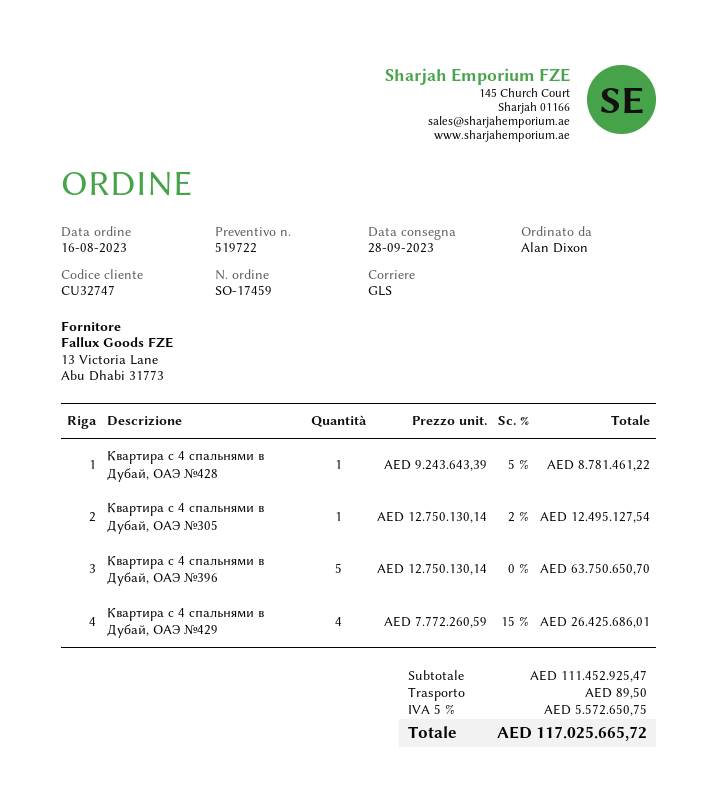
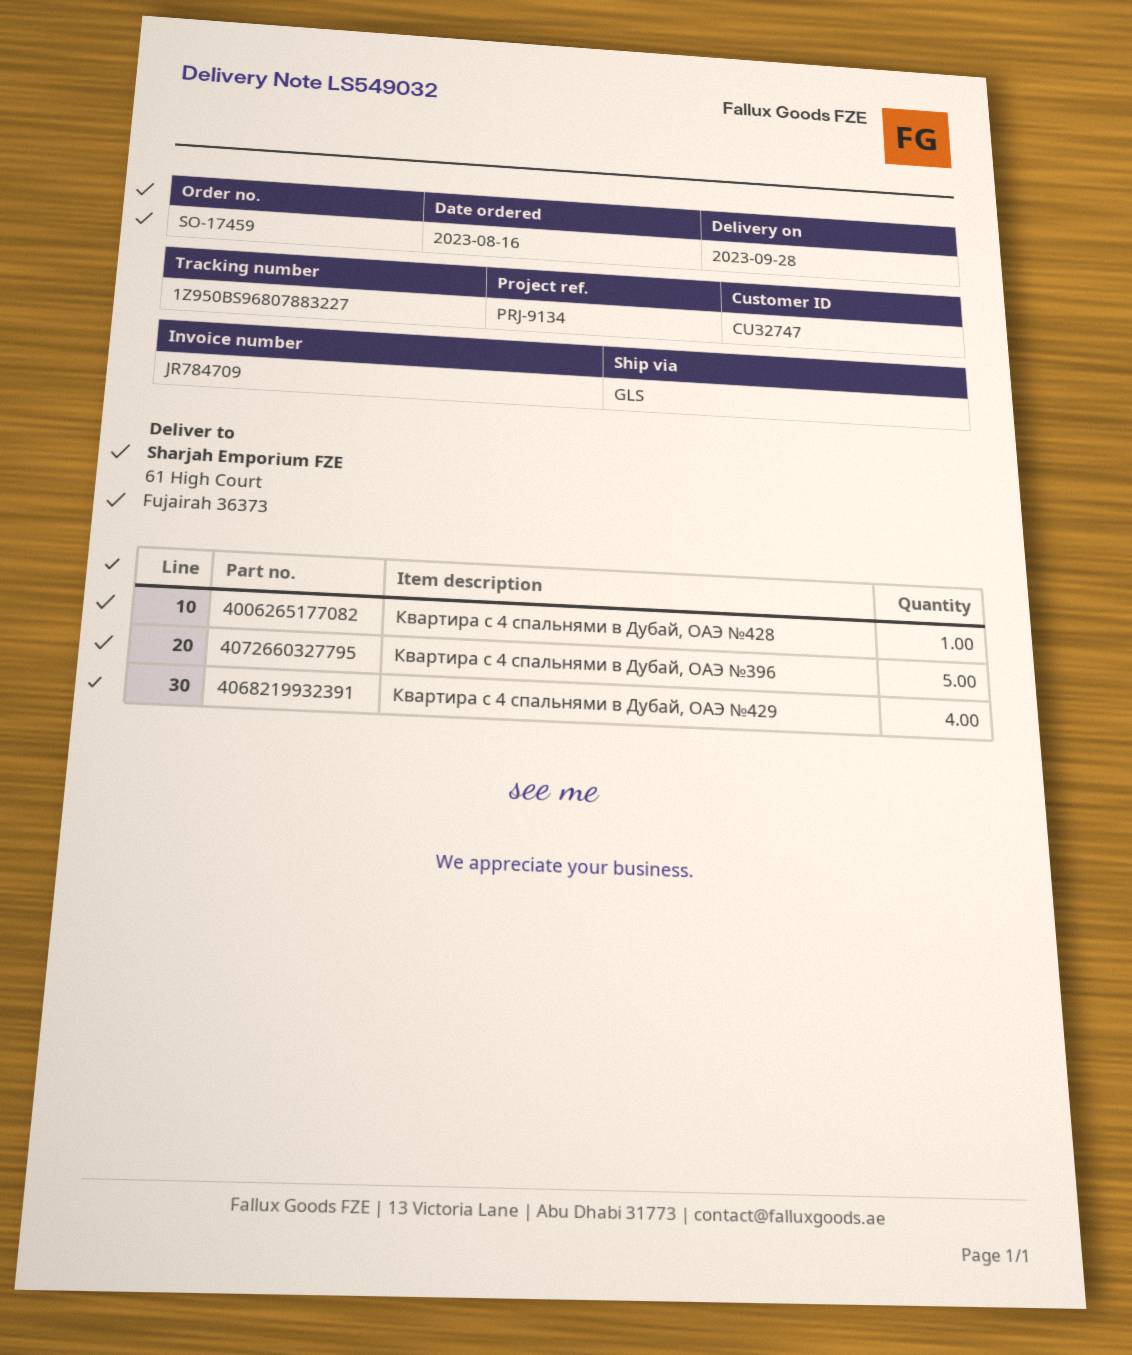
Квартира с 4 спальнями в Дубай, ОАЭ №305: 1 -> none

